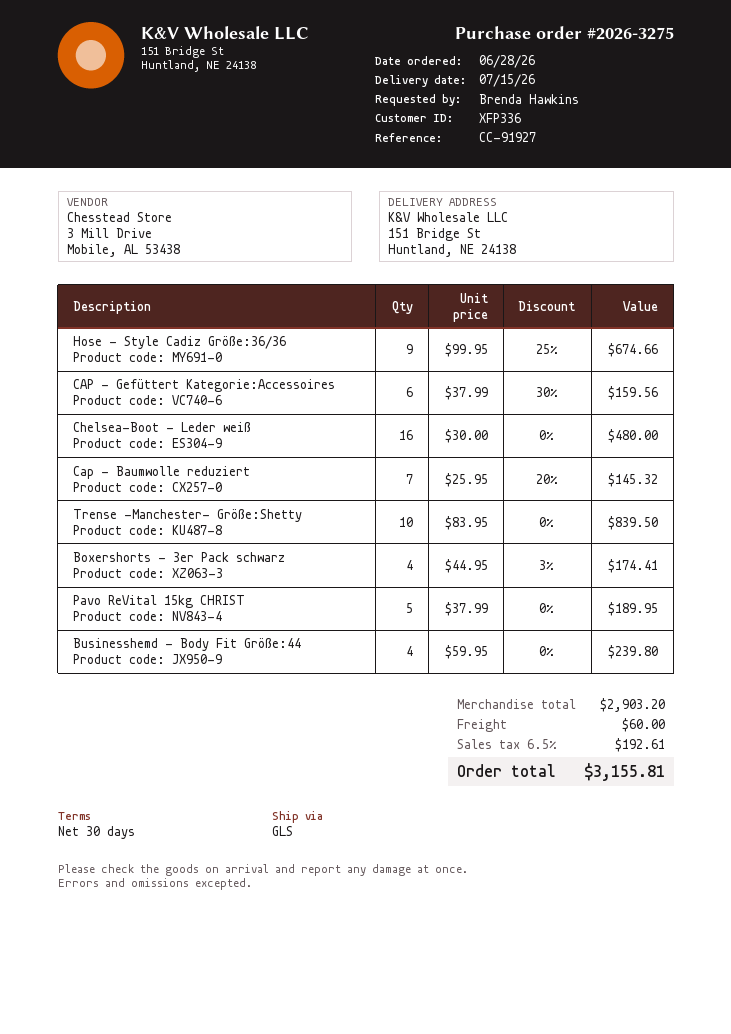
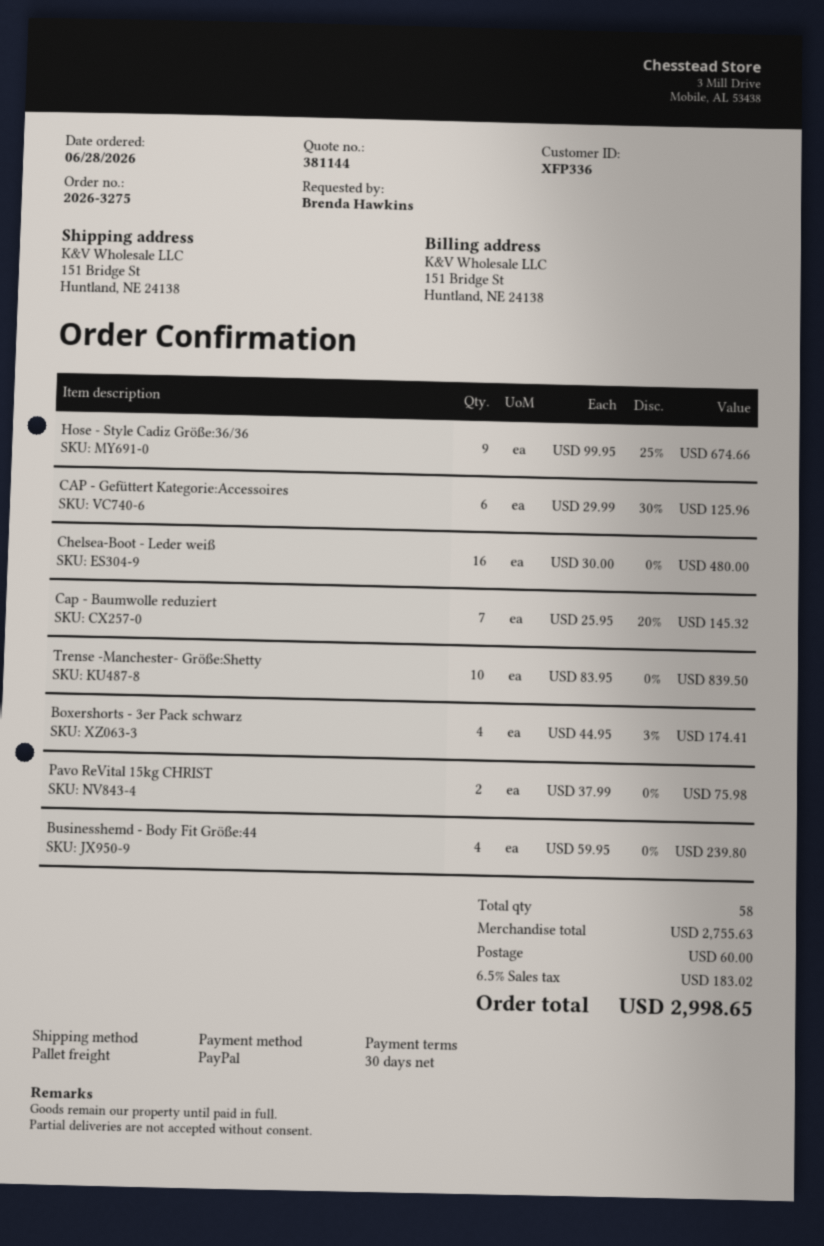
shipping method: GLS -> pallet freight
CAP - Gefüttert Kategorie:Accessoires: 6 x 37.99 - 30% = 159.56 -> 6 x 29.99 - 30% = 125.96
Pavo ReVital 15kg CHRIST: 5 x 37.99 = 189.95 -> 2 x 37.99 = 75.98
subtotal: 2903.20 -> 2755.63
tax: 6.5% = 192.61 -> 6.5% = 183.02
total: 3155.81 -> 2998.65

